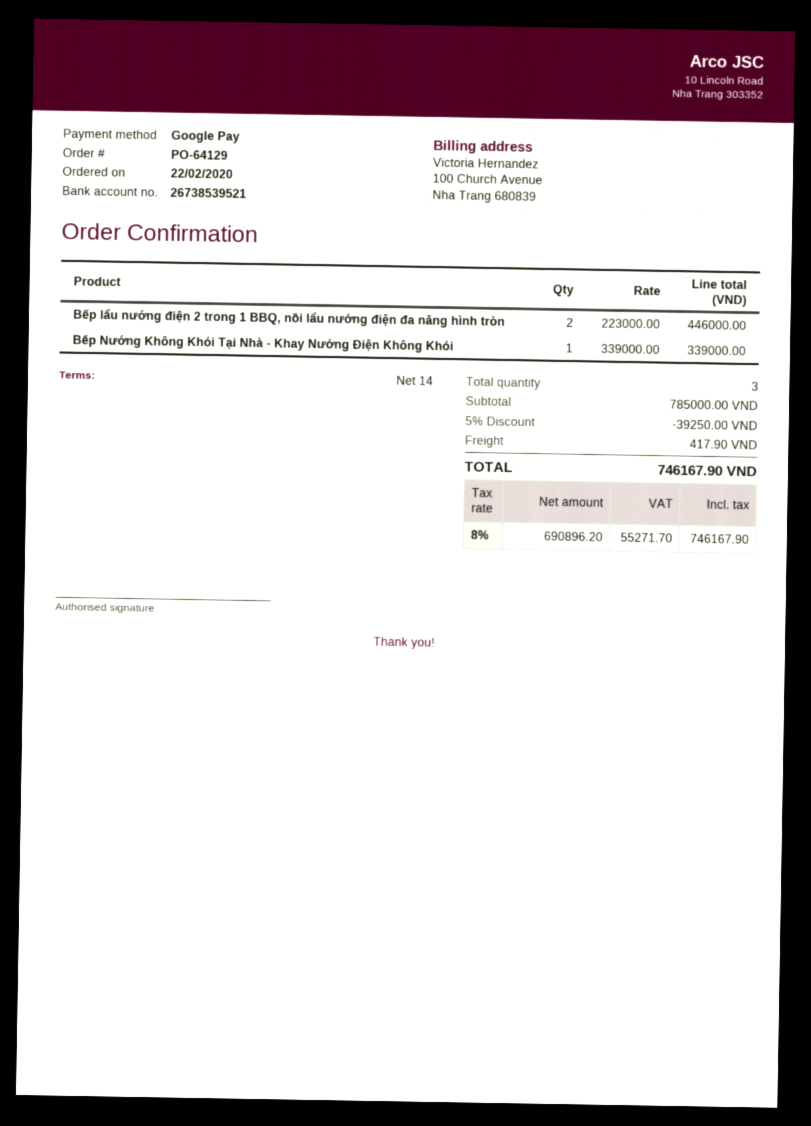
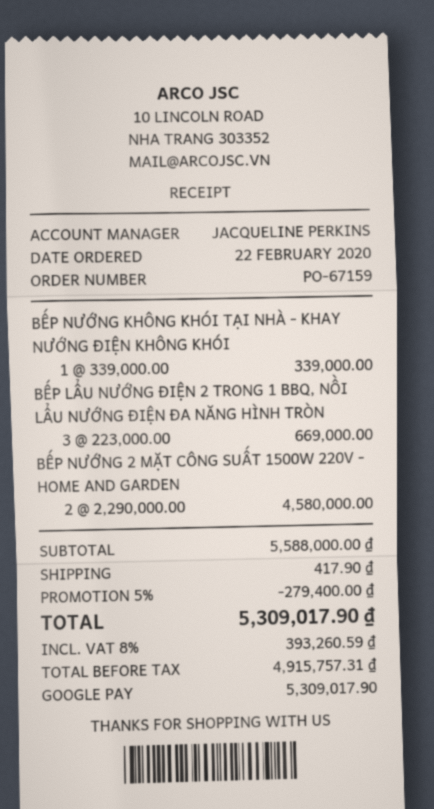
order number: PO-64129 -> PO-67159
Bếp lẩu nướng điện 2 trong 1 BBQ, nồi lẩu nướng điện đa năng hình tròn: 2 x 223000.00 = 446000.00 -> 3 x 223000.00 = 669000.00
BẾP NƯỚNG 2 MẶT CÔNG SUẤT 1500W 220V - HOME AND GARDEN: none -> 2 x 2290000.00 = 4580000.00
subtotal: 785000.00 -> 5588000.00
discount: 5% = 39250.00 -> 5% = 279400.00
net: 690896.20 -> 4915757.31
tax: 8% = 55271.70 -> 8% = 393260.59
total: 746167.90 -> 5309017.90

